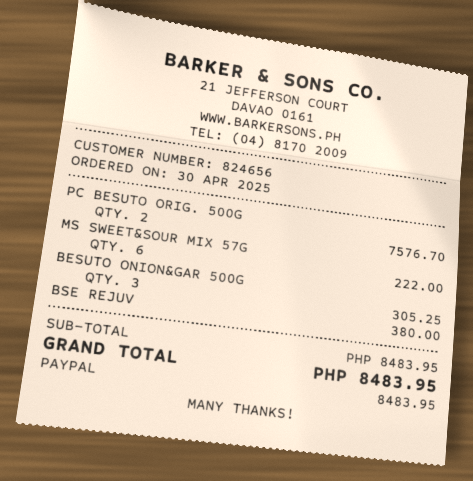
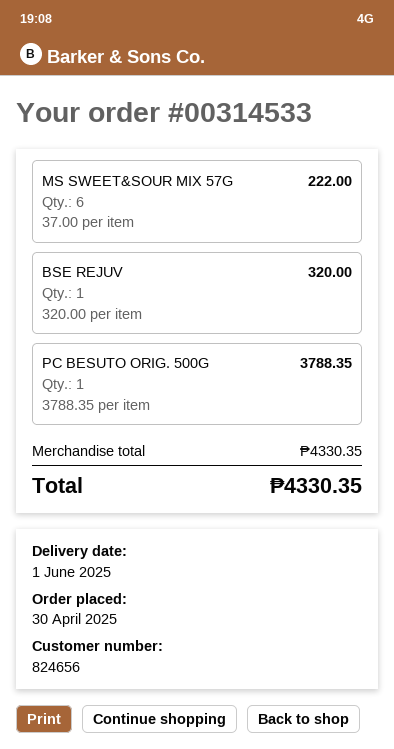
PC BESUTO ORIG. 500G: 2 for 7576.70 -> 1 for 3788.35
BESUTO ONION&GAR 500G: 3 for 305.25 -> none
BSE REJUV: 1 for 380.00 -> 1 for 320.00
subtotal: 8483.95 -> 4330.35
total: 8483.95 -> 4330.35

